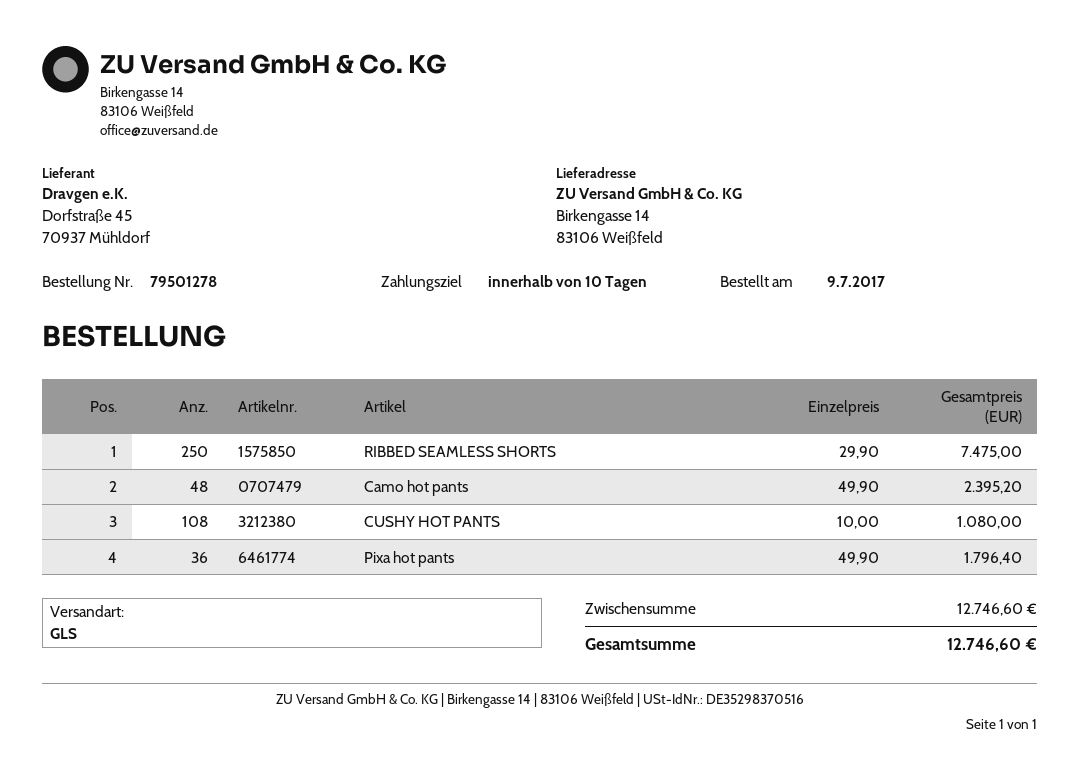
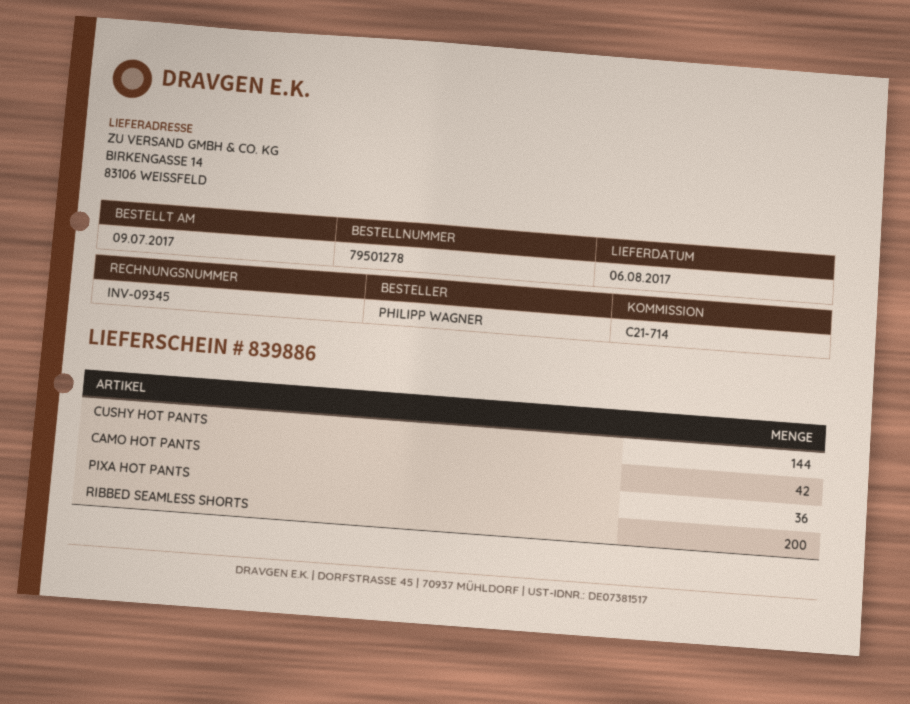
RIBBED SEAMLESS SHORTS: 250 -> 200
Camo hot pants: 48 -> 42
CUSHY HOT PANTS: 108 -> 144

